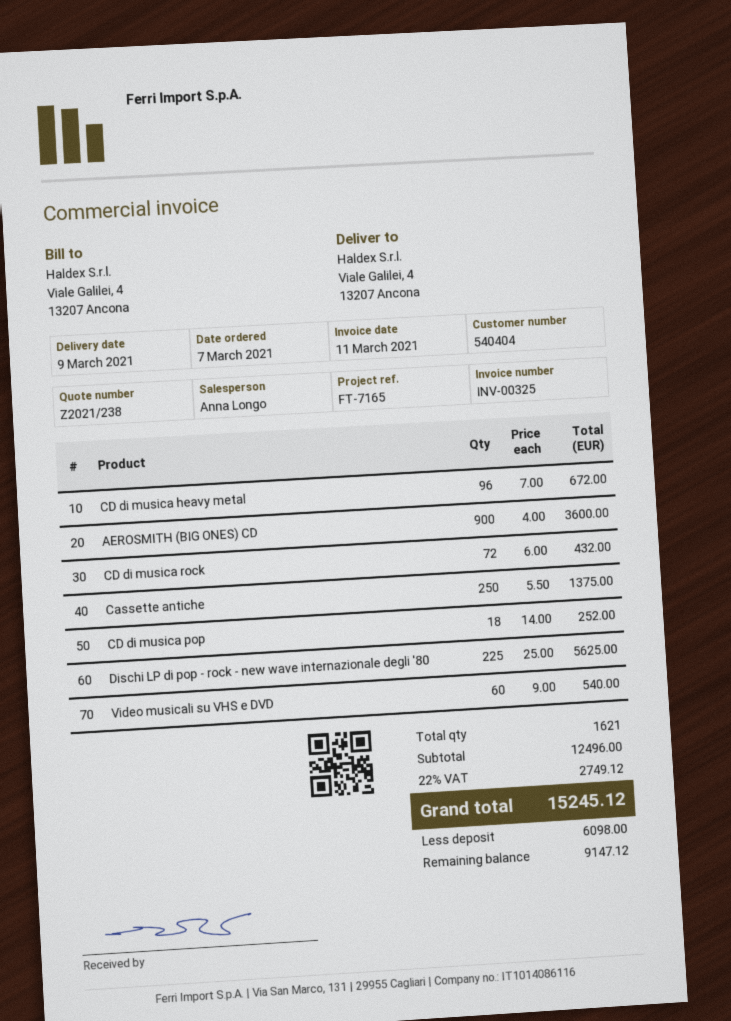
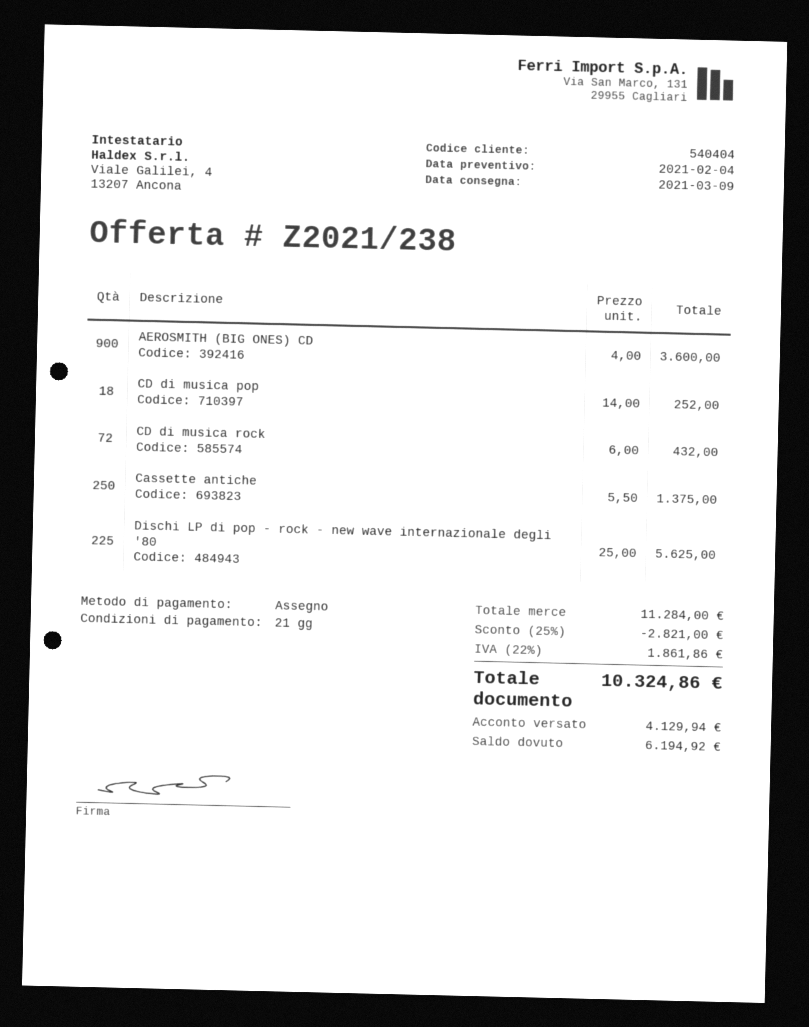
CD di musica heavy metal: 96 x 7.00 = 672.00 -> none
Video musicali su VHS e DVD: 60 x 9.00 = 540.00 -> none
subtotal: 12496.00 -> 11284.00
discount: none -> 25% = 2821.00
tax: 22% = 2749.12 -> 22% = 1861.86
total: 15245.12 -> 10324.86
deposit: 6098.00 -> 4129.94
balance: 9147.12 -> 6194.92

